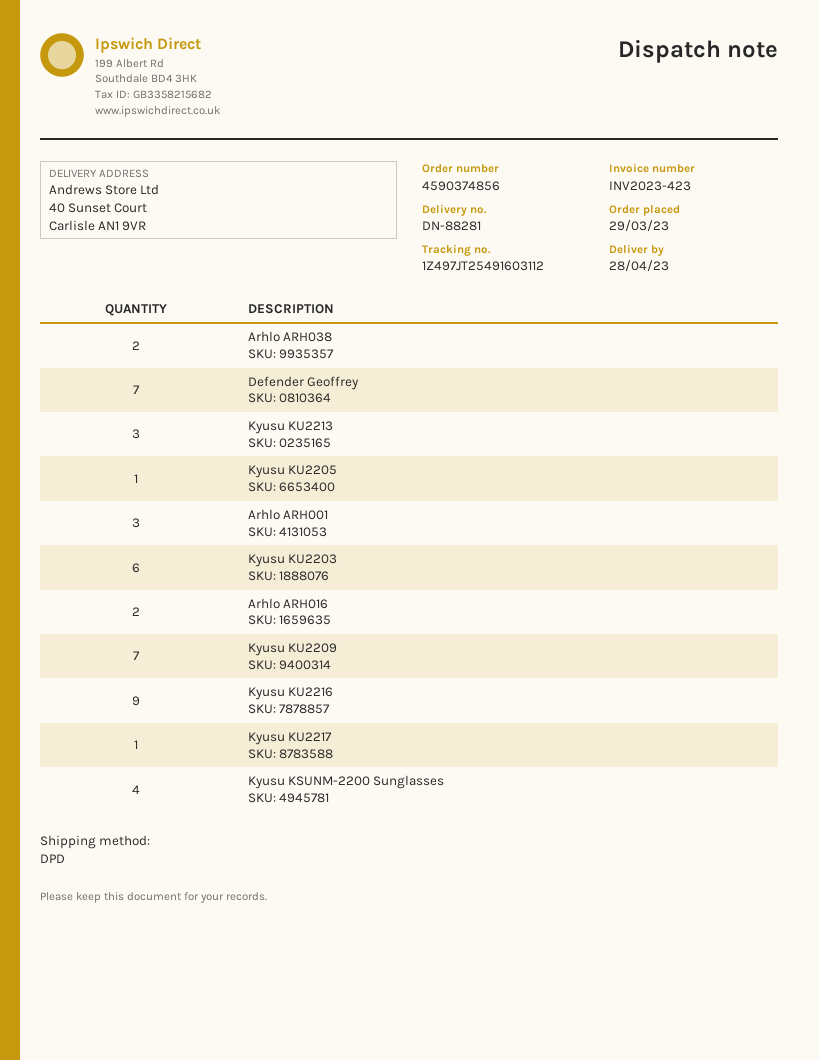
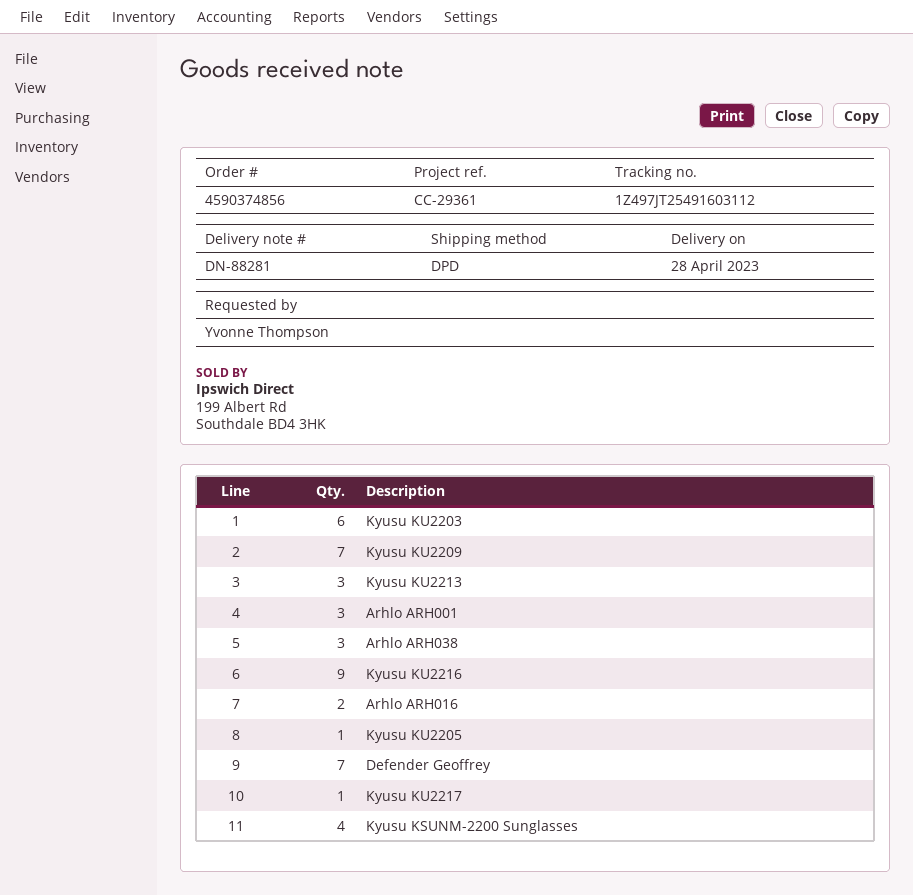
Arhlo ARH038: 2 -> 3

